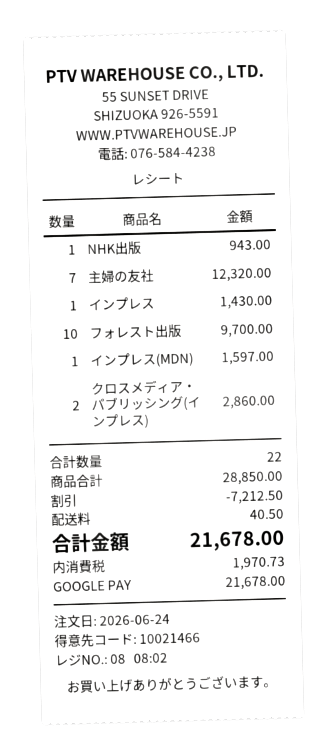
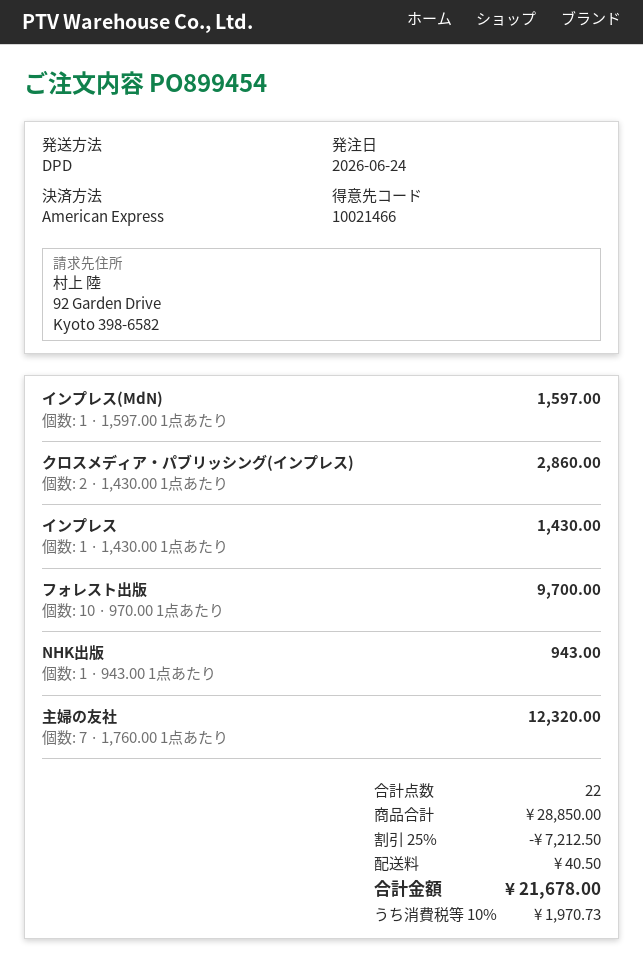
payment method: Google Pay -> American Express

